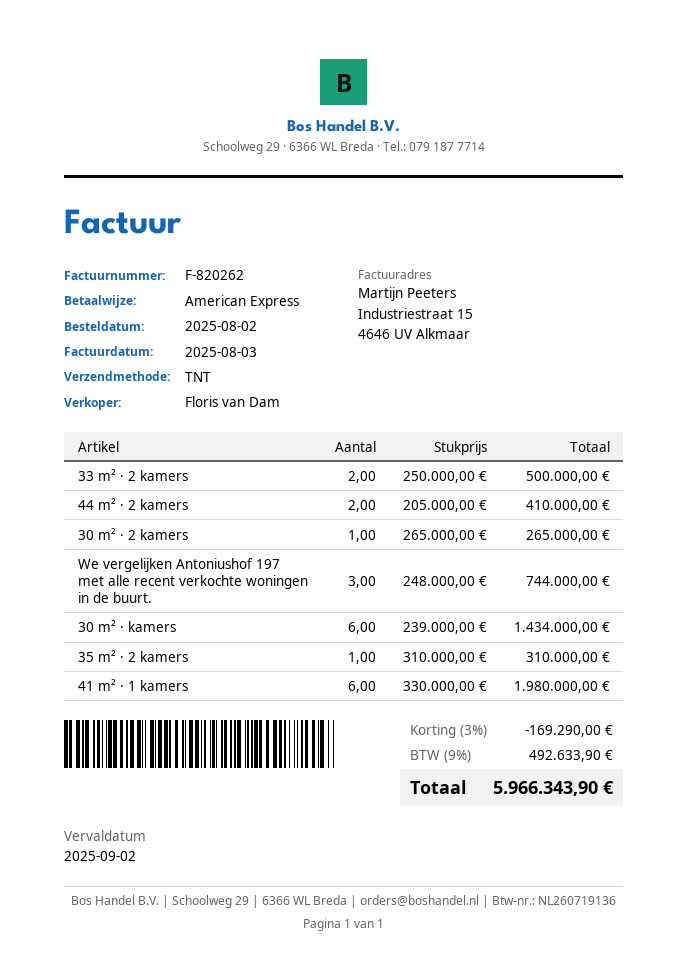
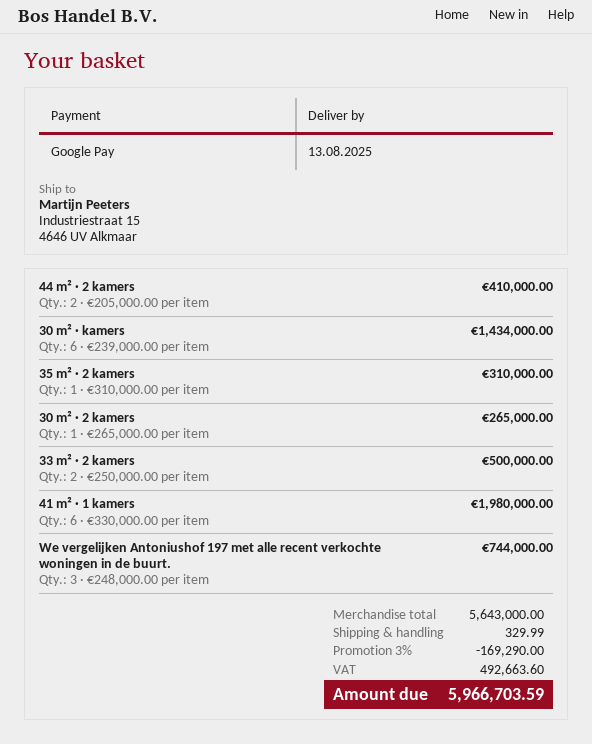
payment method: American Express -> Google Pay
shipping: none -> 329.99
tax: 492633.90 -> 492663.60
total: 5966343.90 -> 5966703.59

